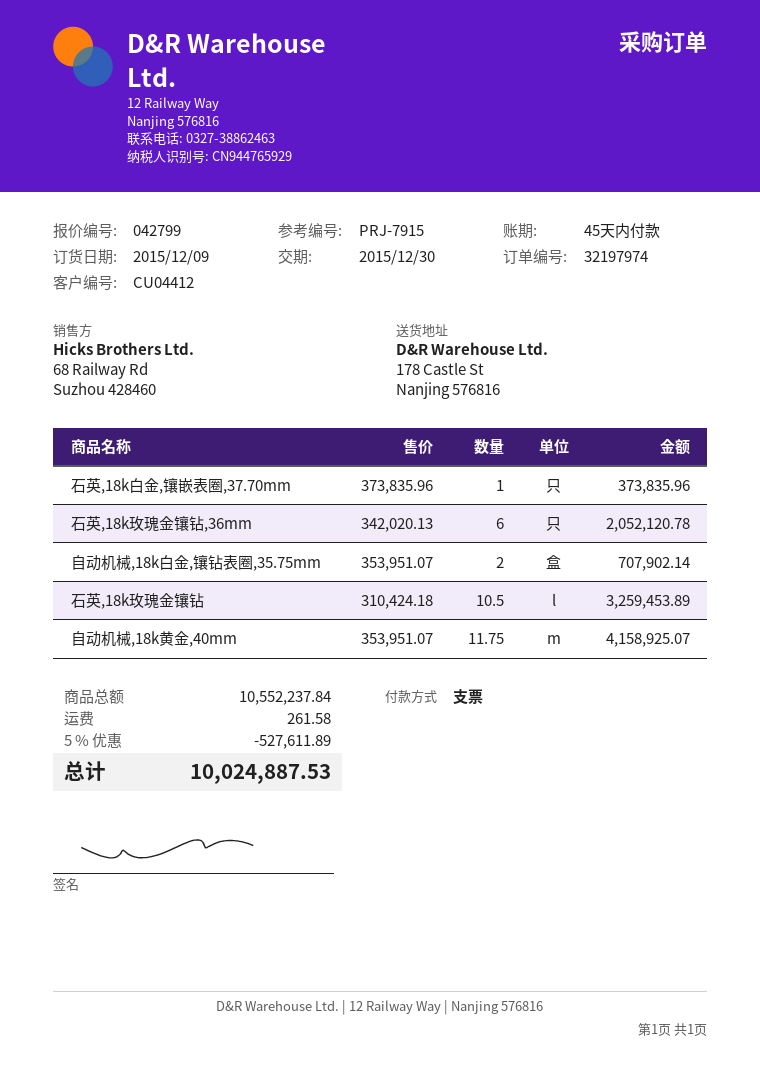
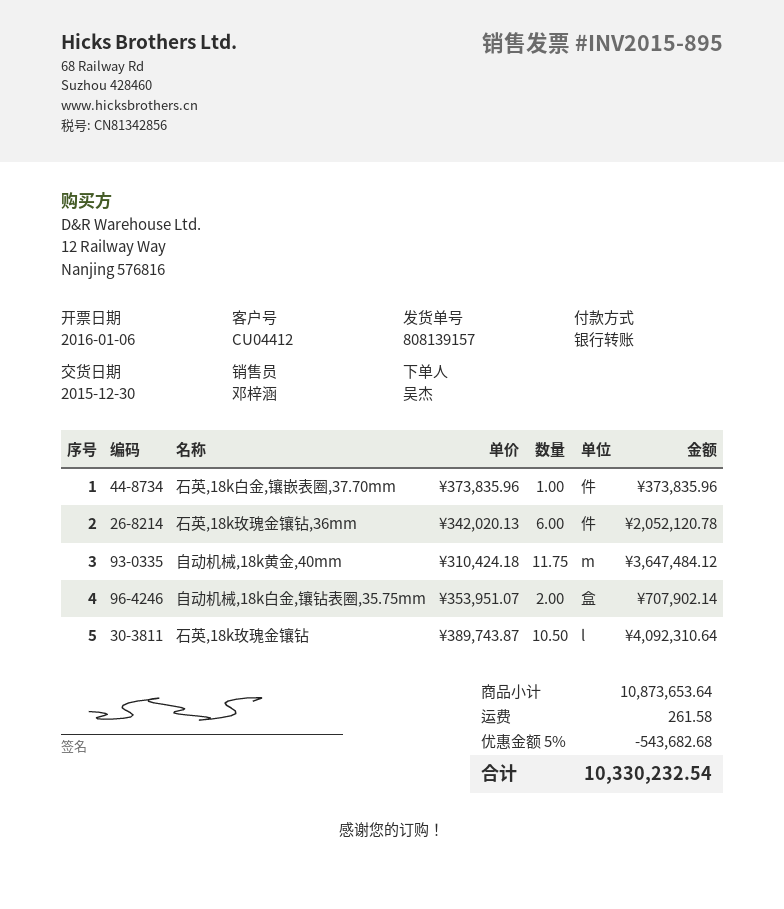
payment method: cheque -> bank transfer
石英,18k玫瑰金镶钻: 10.5 x 310424.18 = 3259453.89 -> 10.5 x 389743.87 = 4092310.64
自动机械,18k黄金,40mm: 11.75 x 353951.07 = 4158925.07 -> 11.75 x 310424.18 = 3647484.12
subtotal: 10552237.84 -> 10873653.64
discount: 5% = 527611.89 -> 5% = 543682.68
total: 10024887.53 -> 10330232.54

